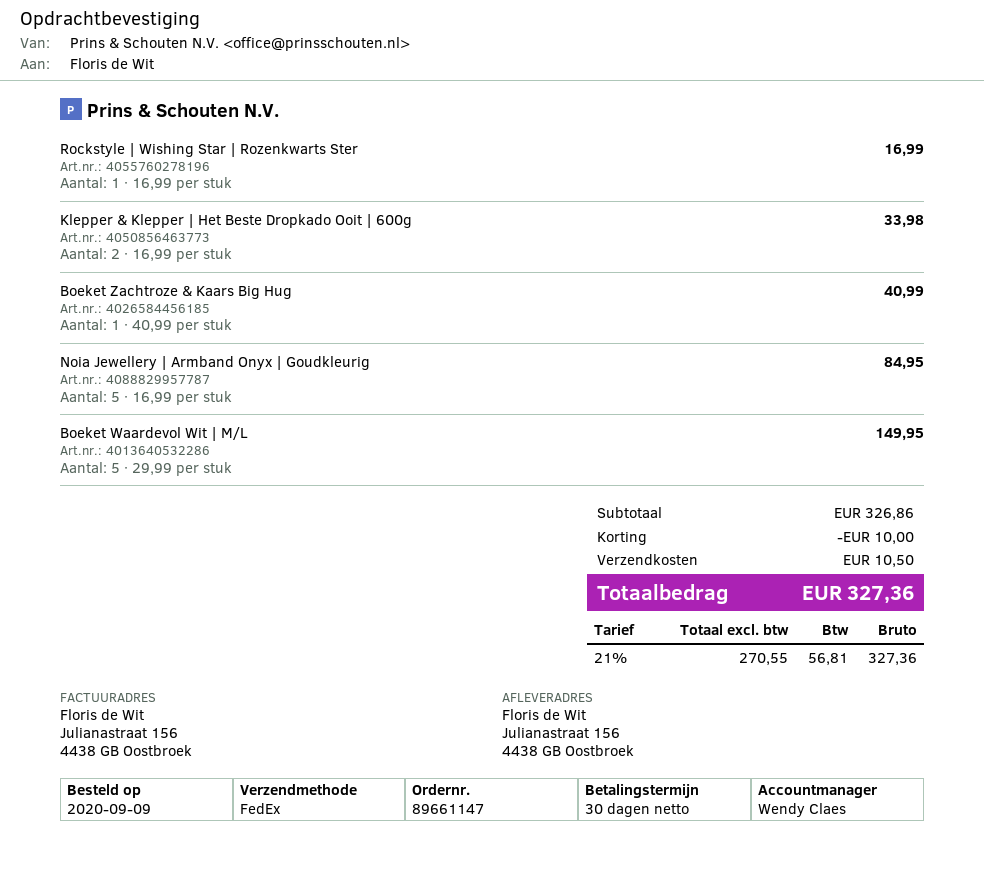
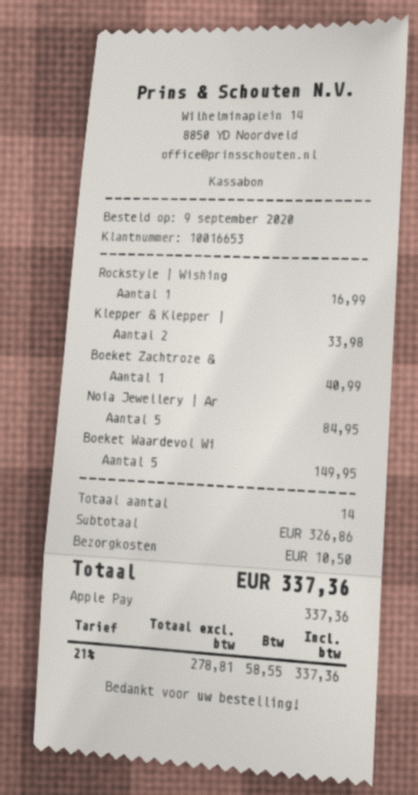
discount: 10.00 -> none
net: 270.55 -> 278.81
tax: 21% = 56.81 -> 21% = 58.55
total: 327.36 -> 337.36

